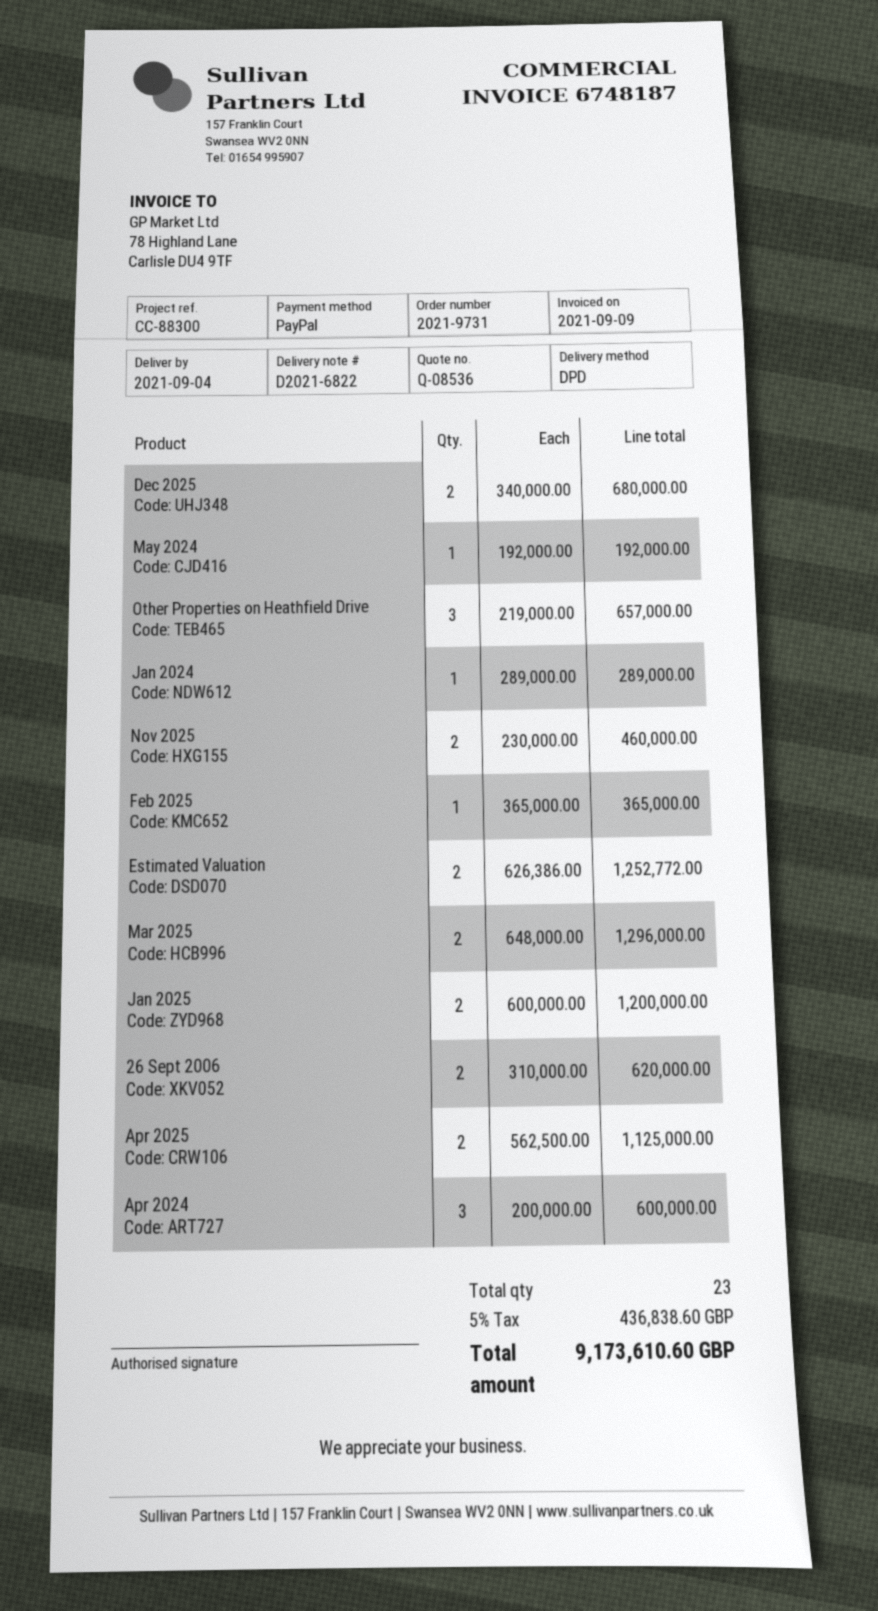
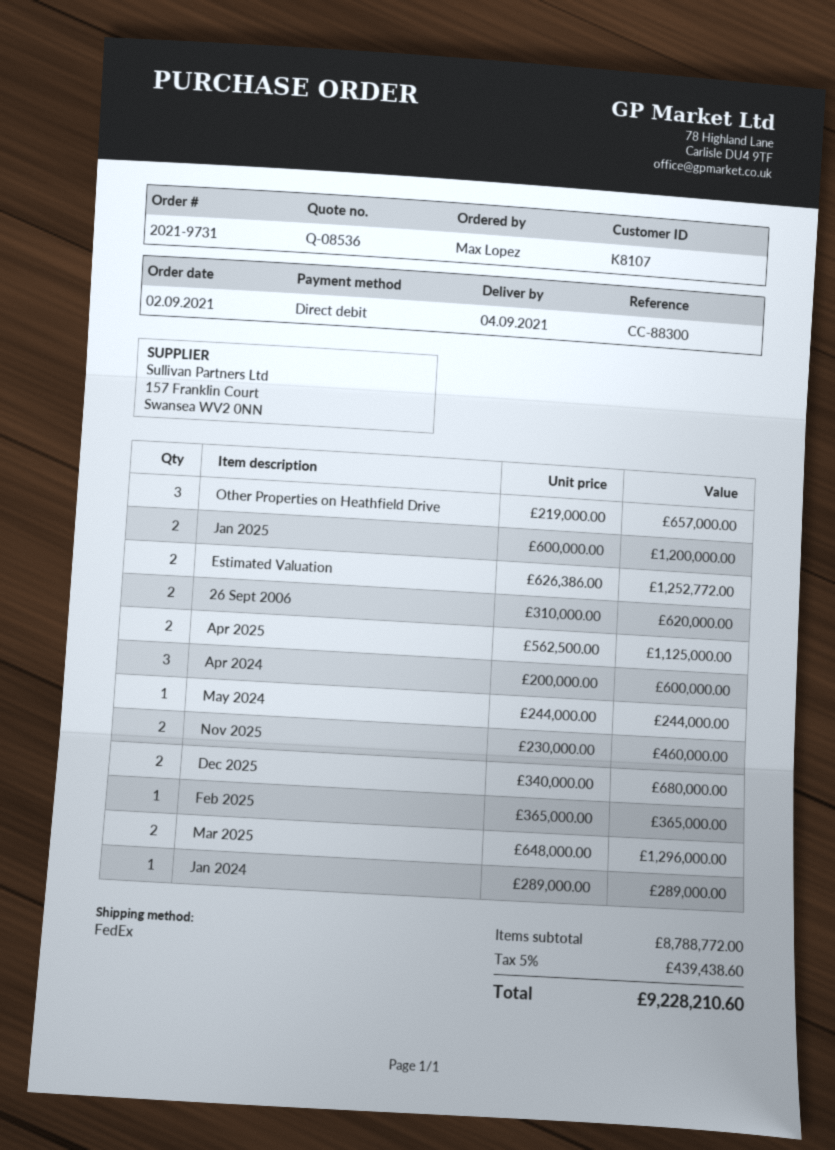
payment method: PayPal -> direct debit
shipping method: DPD -> FedEx
May 2024: 1 x 192000.00 = 192000.00 -> 1 x 244000.00 = 244000.00
tax: 5% = 436838.60 -> 5% = 439438.60
total: 9173610.60 -> 9228210.60

